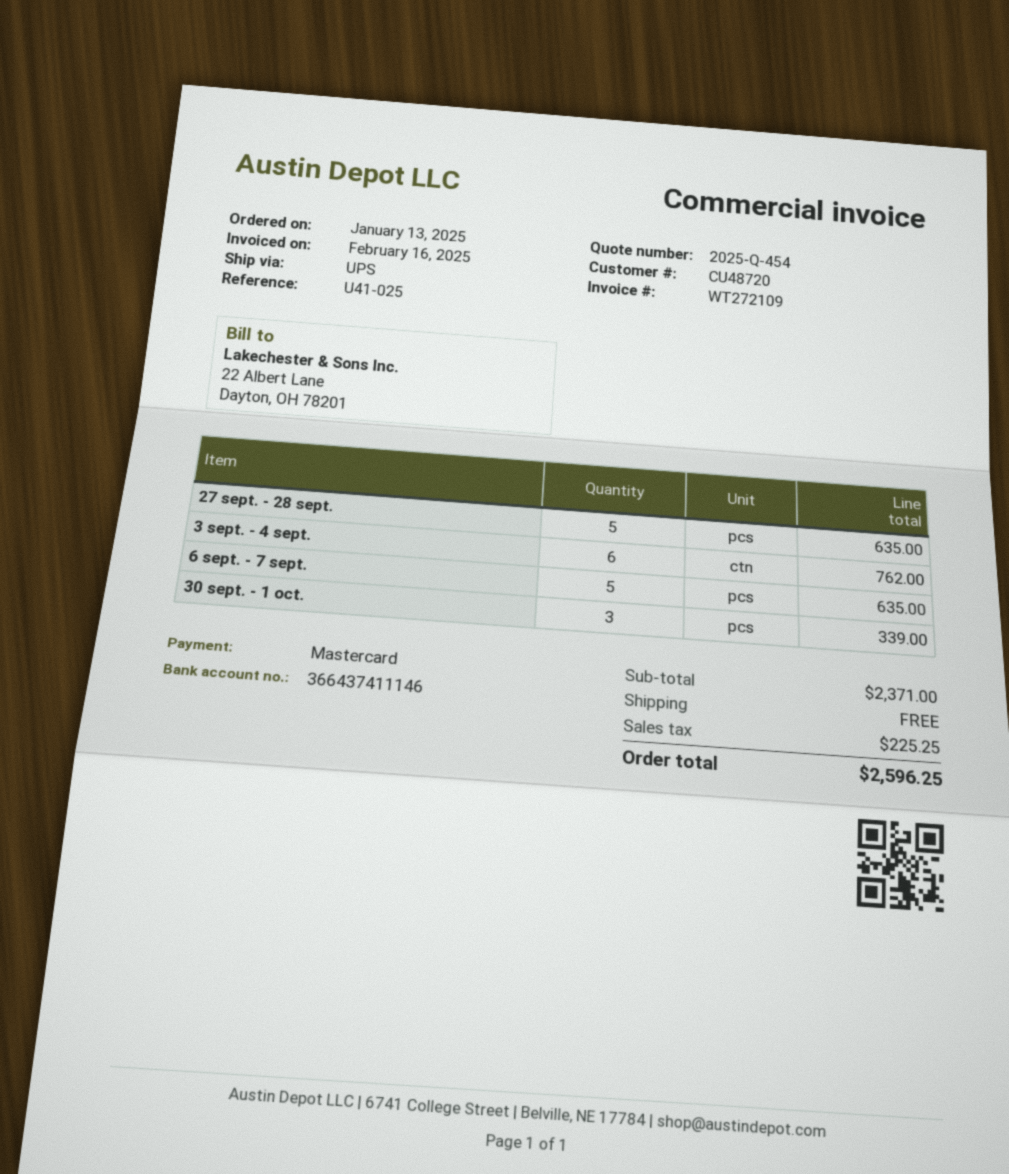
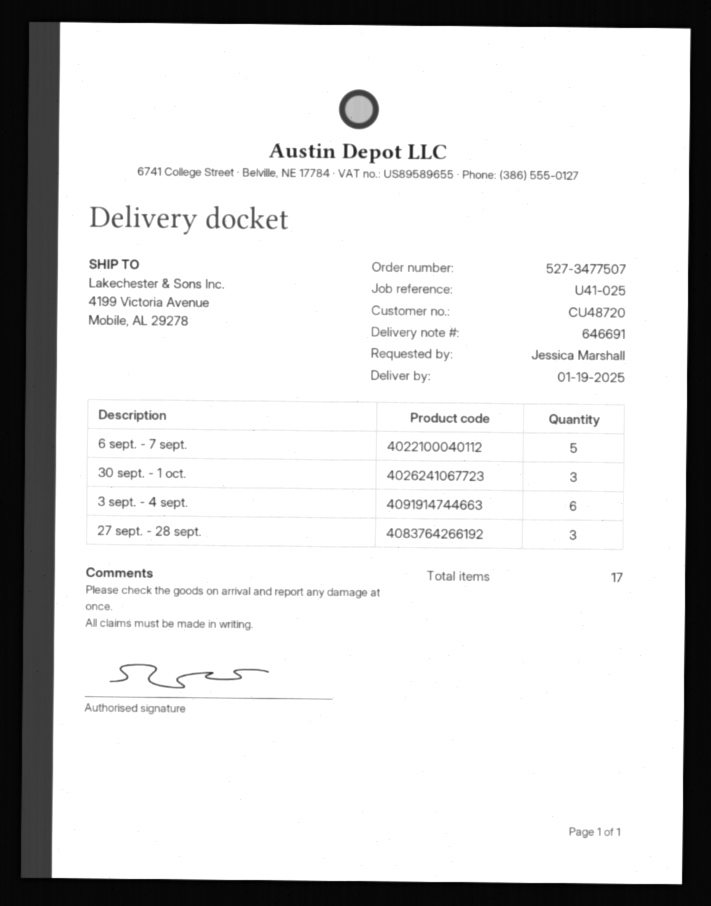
27 sept. - 28 sept.: 5 -> 3

